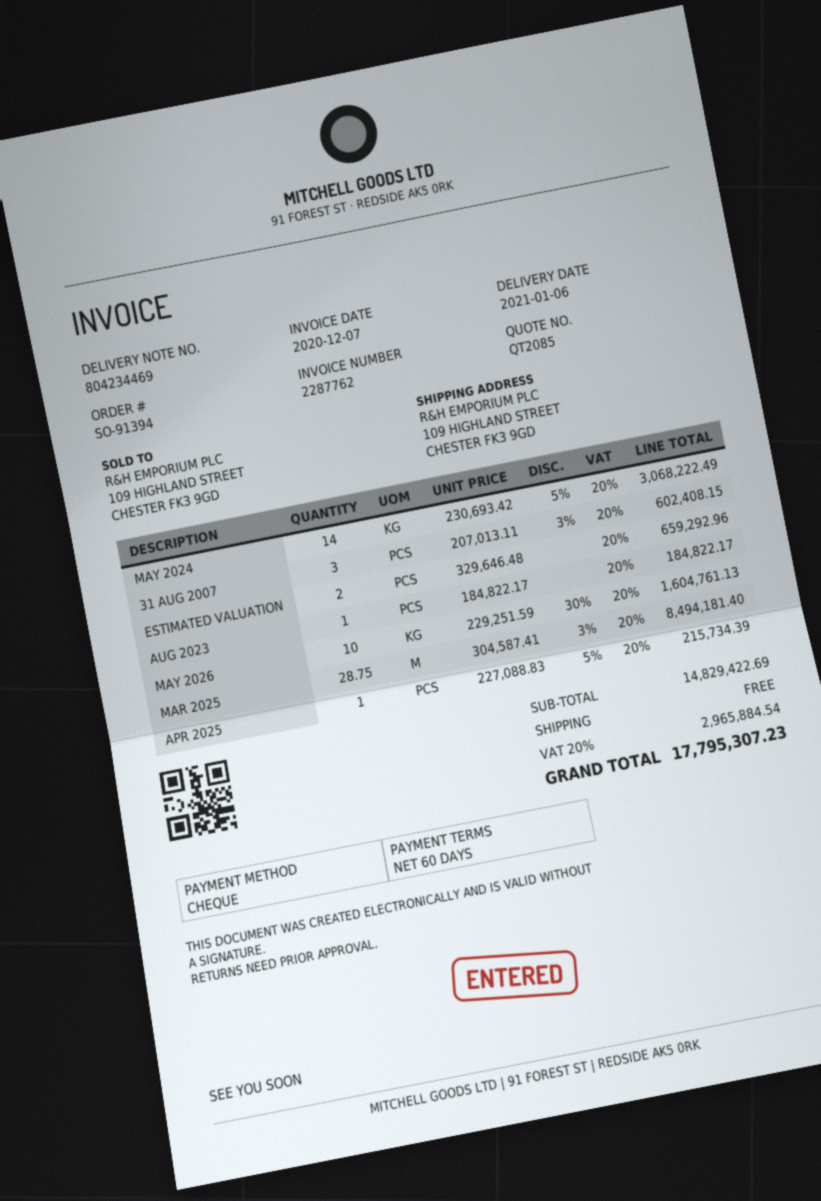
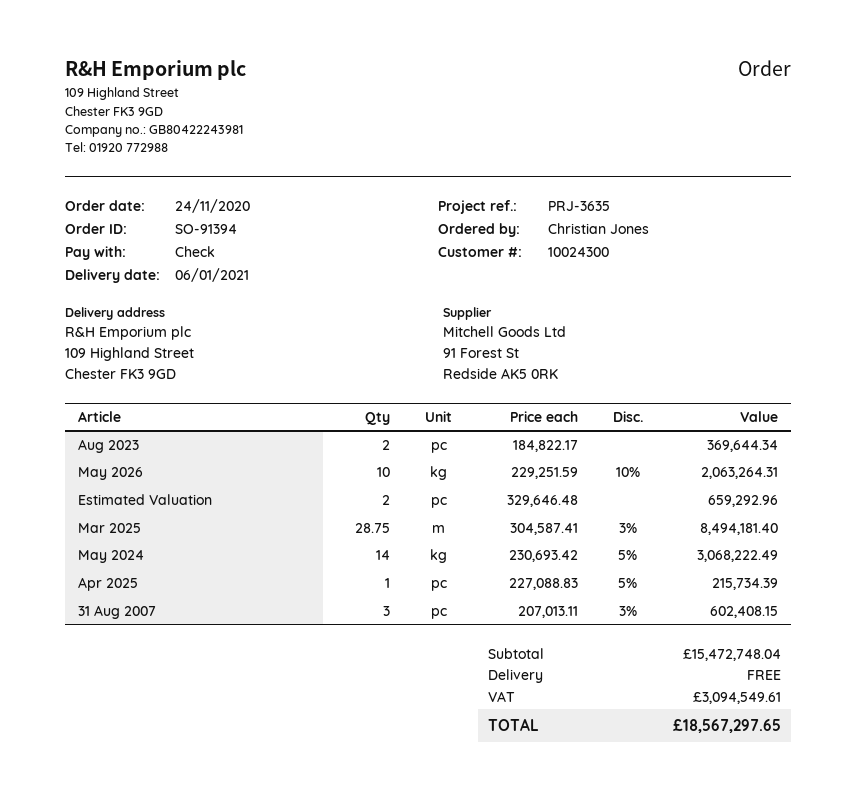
AUG 2023: 1 x 184822.17 = 184822.17 -> 2 x 184822.17 = 369644.34
MAY 2026: 10 x 229251.59 - 30% = 1604761.13 -> 10 x 229251.59 - 10% = 2063264.31
subtotal: 14829422.69 -> 15472748.04
tax: 2965884.54 -> 3094549.61
total: 17795307.23 -> 18567297.65

